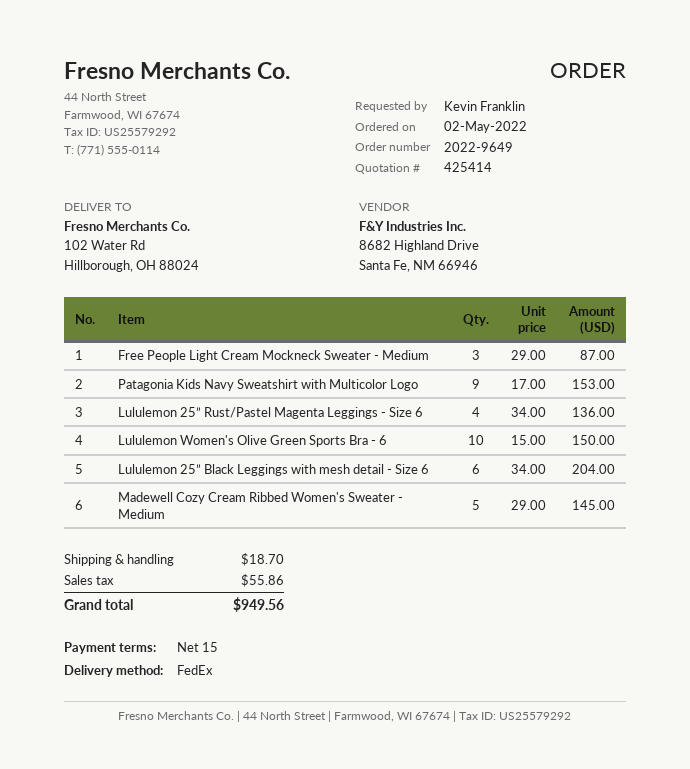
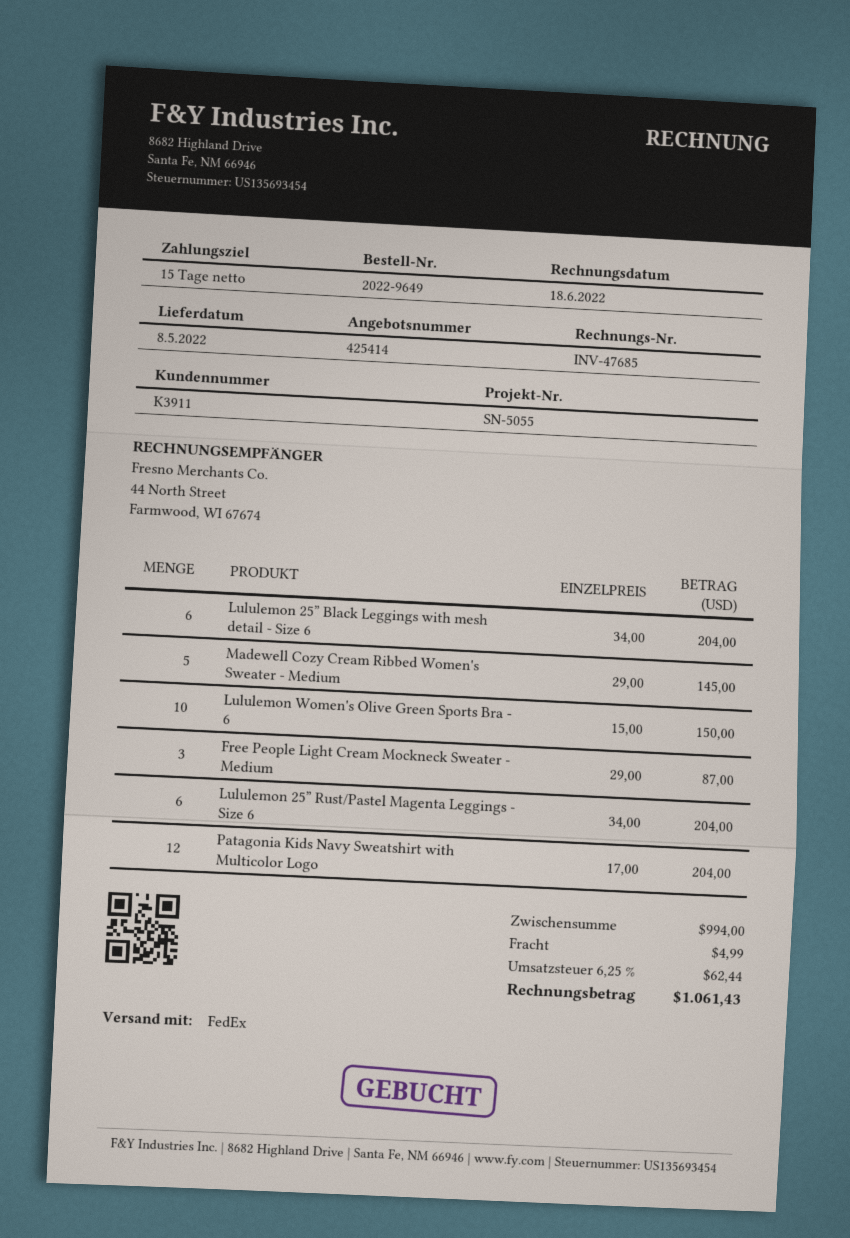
Patagonia Kids Navy Sweatshirt with Multicolor Logo: 9 x 17.00 = 153.00 -> 12 x 17.00 = 204.00
Lululemon 25” Rust/Pastel Magenta Leggings - Size 6: 4 x 34.00 = 136.00 -> 6 x 34.00 = 204.00
shipping: 18.70 -> 4.99
tax: 55.86 -> 62.44
total: 949.56 -> 1061.43

